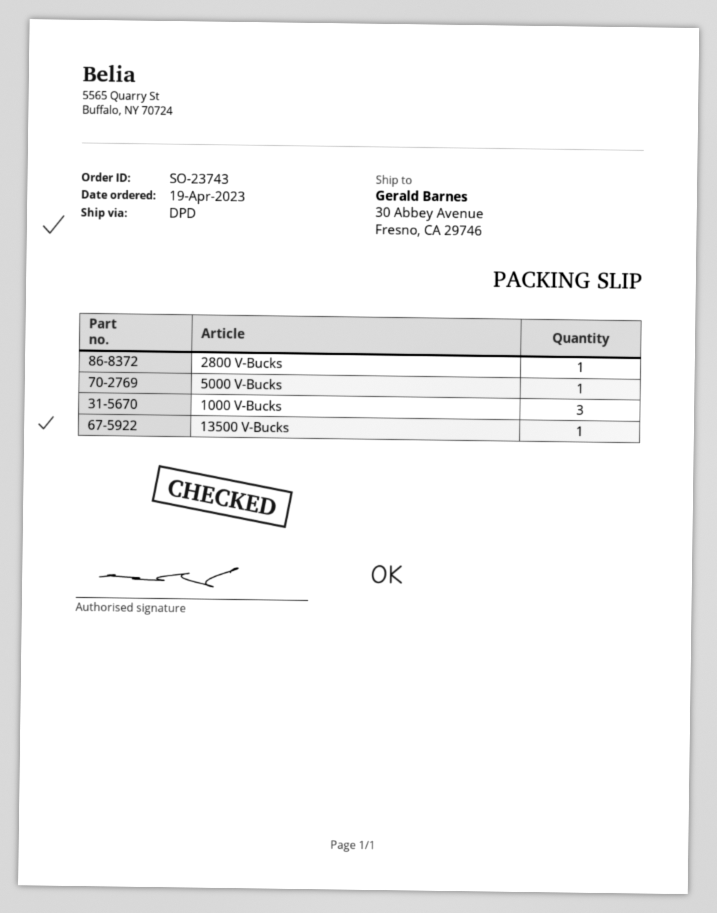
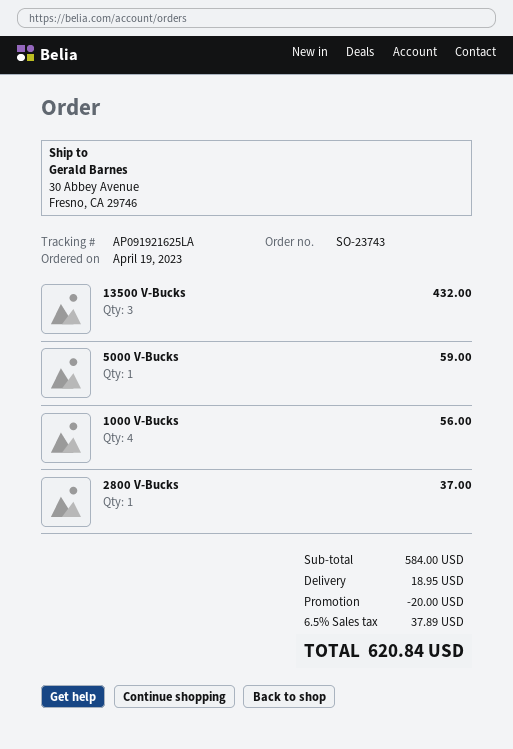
1000 V-Bucks: 3 -> 4
13500 V-Bucks: 1 -> 3

